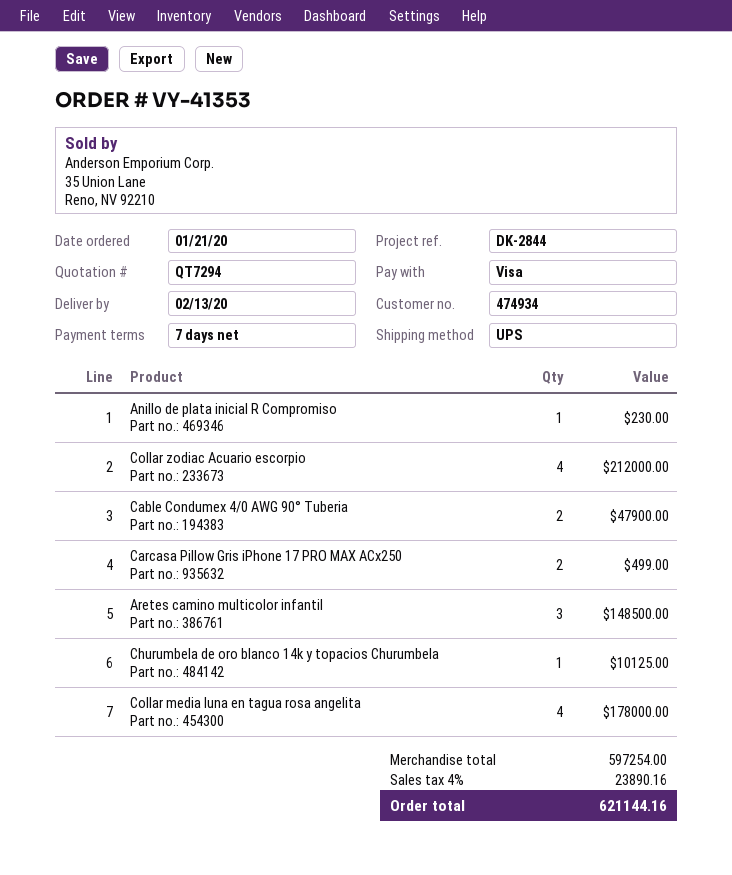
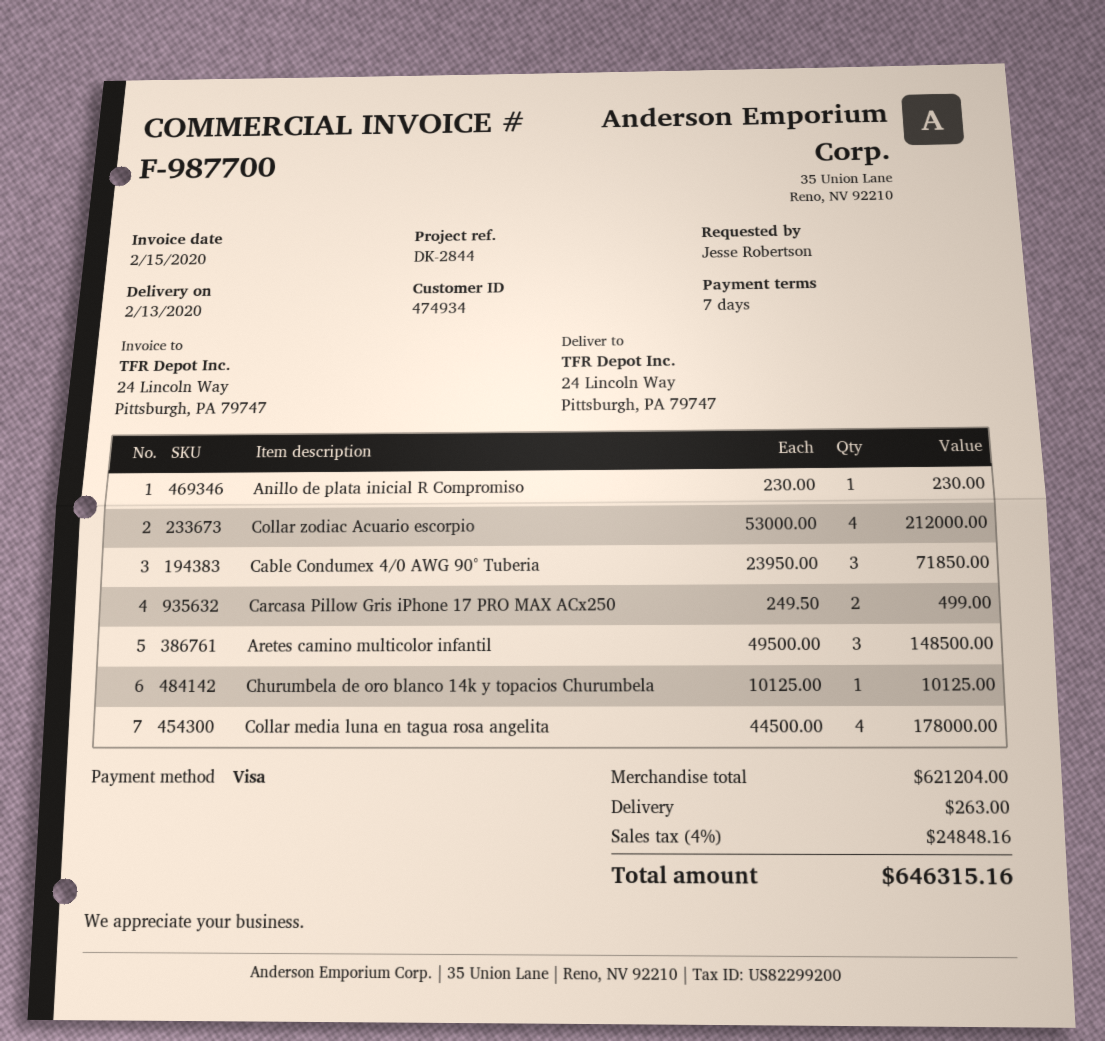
Cable Condumex 4/0 AWG 90° Tuberia: 2 for 47900.00 -> 3 for 71850.00
subtotal: 597254.00 -> 621204.00
shipping: none -> 263.00
tax: 4% = 23890.16 -> 4% = 24848.16
total: 621144.16 -> 646315.16

